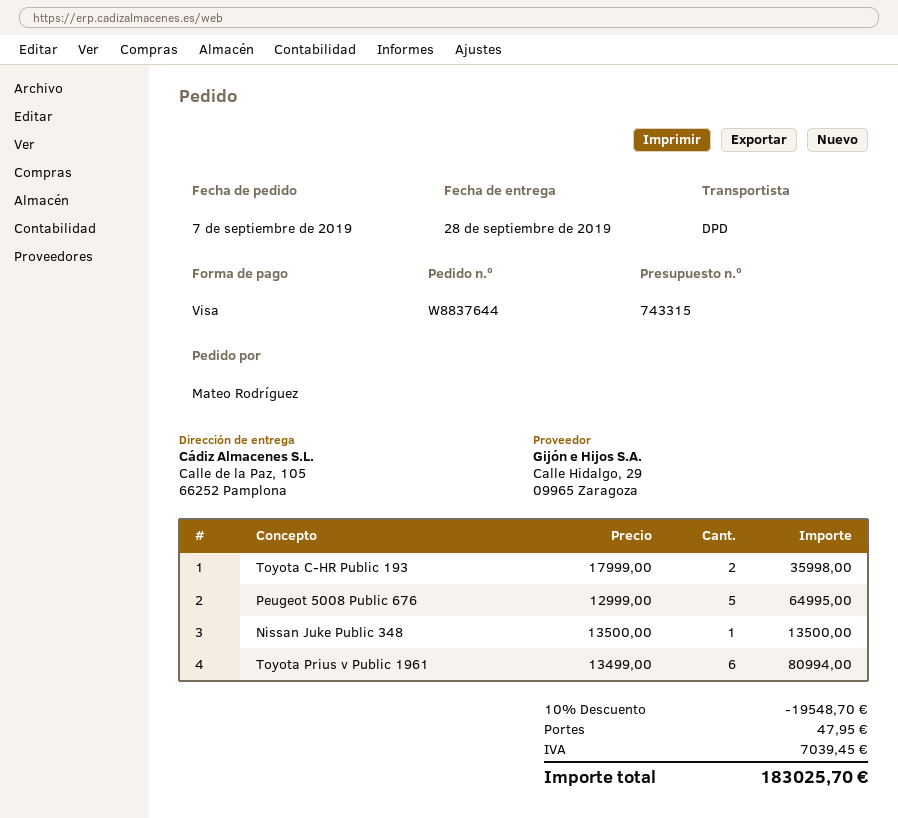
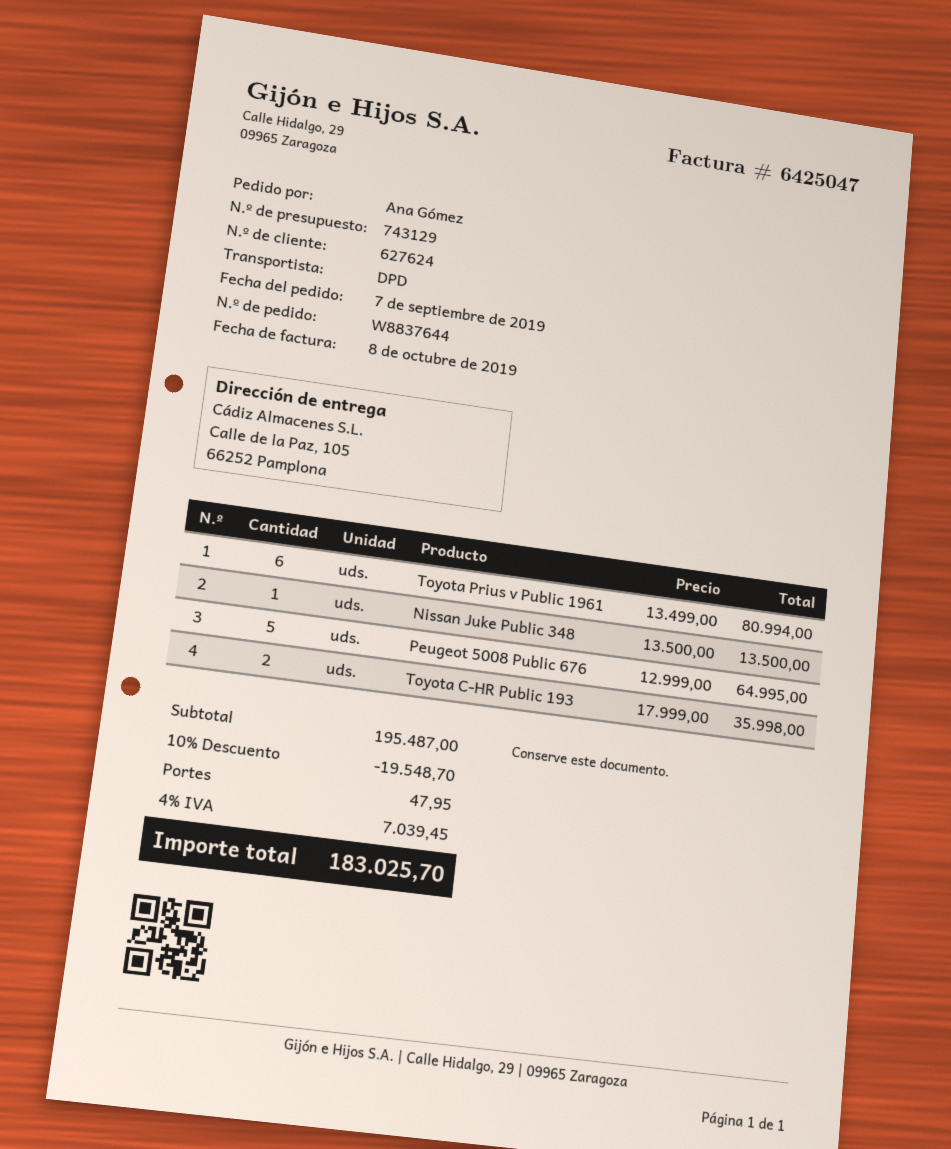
quote number: 743315 -> 743129
ordered by: Mateo Rodríguez -> Ana Gómez

